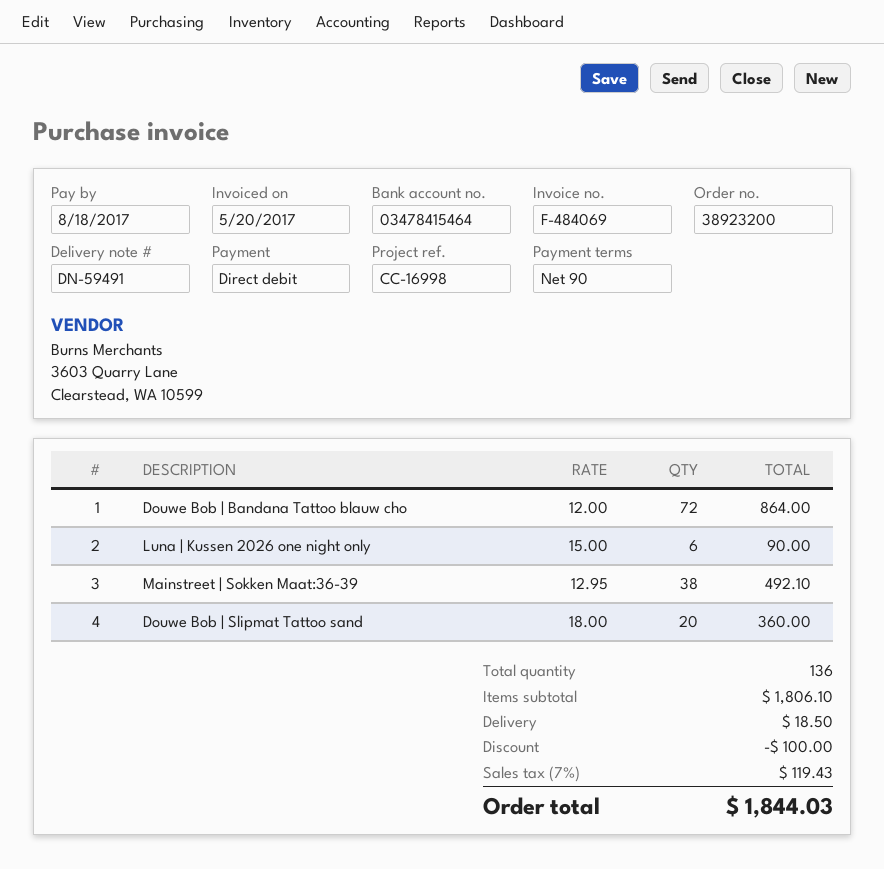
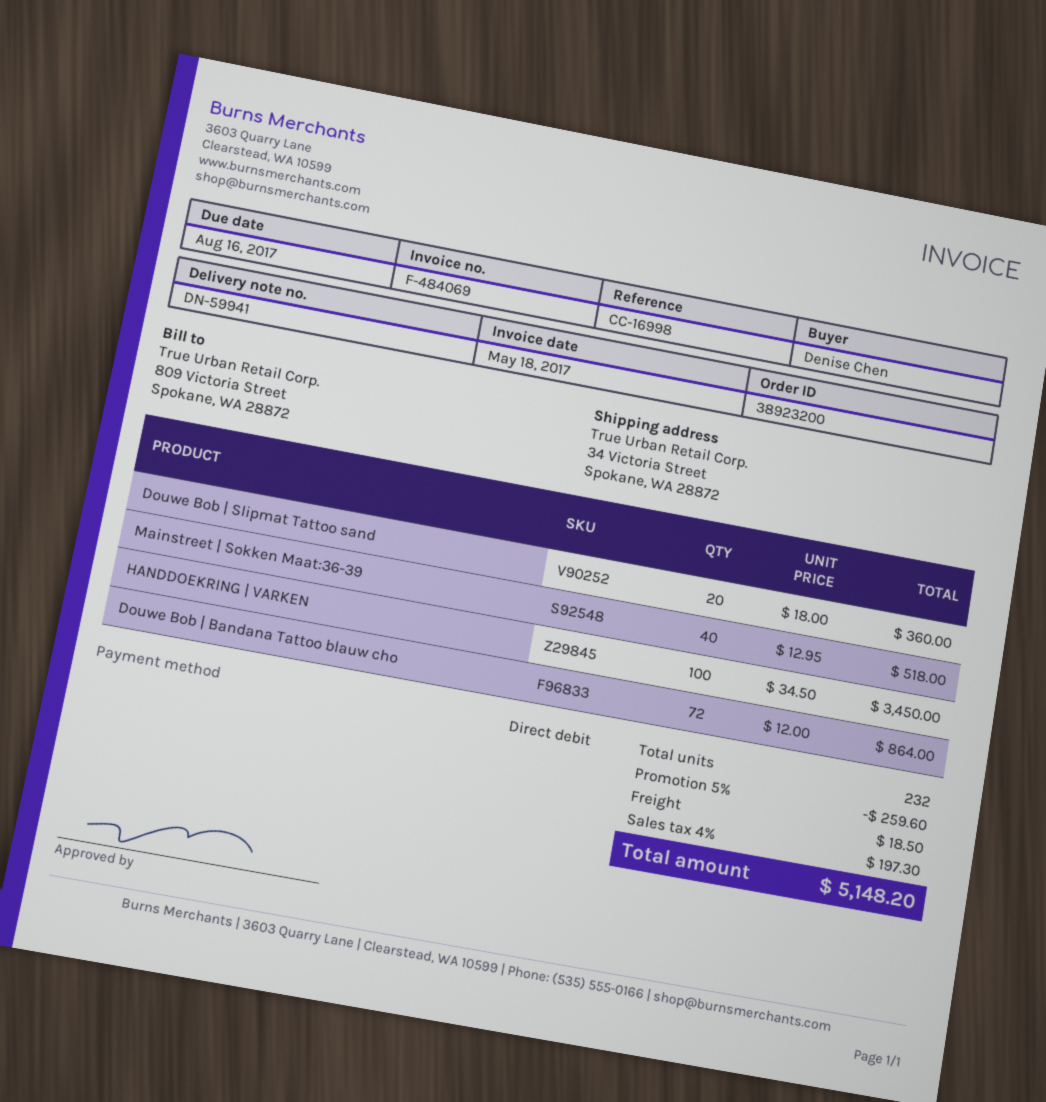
delivery note number: DN-59491 -> DN-59941
invoice date: 2017-05-20 -> 2017-05-18
due date: 2017-08-18 -> 2017-08-16
Luna | Kussen 2026 one night only: 6 x 15.00 = 90.00 -> none
Mainstreet | Sokken Maat:36-39: 38 x 12.95 = 492.10 -> 40 x 12.95 = 518.00
HANDDOEKRING | VARKEN: none -> 100 x 34.50 = 3450.00
total quantity: 136 -> 232
discount: 100.00 -> 259.60
tax: 7% = 119.43 -> 4% = 197.30
total: 1844.03 -> 5148.20

